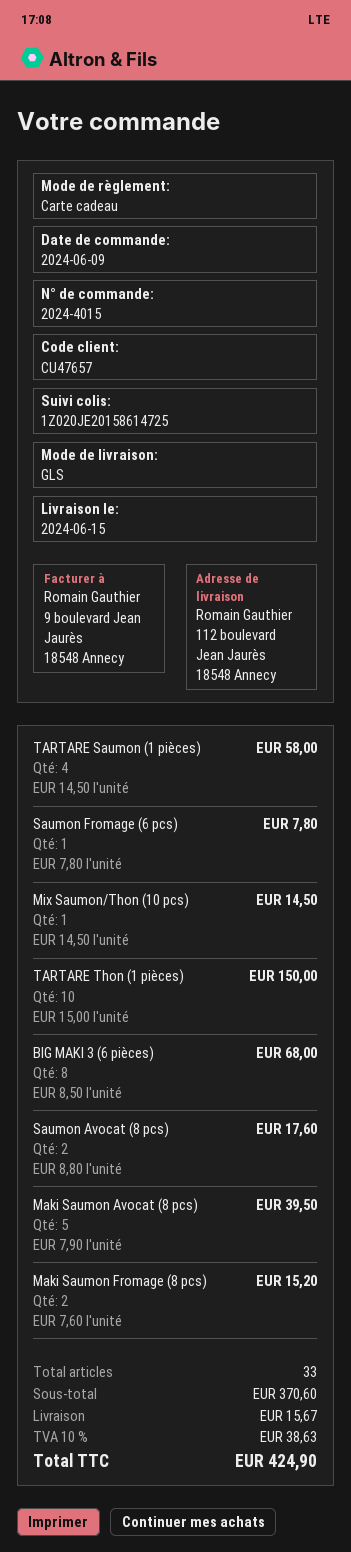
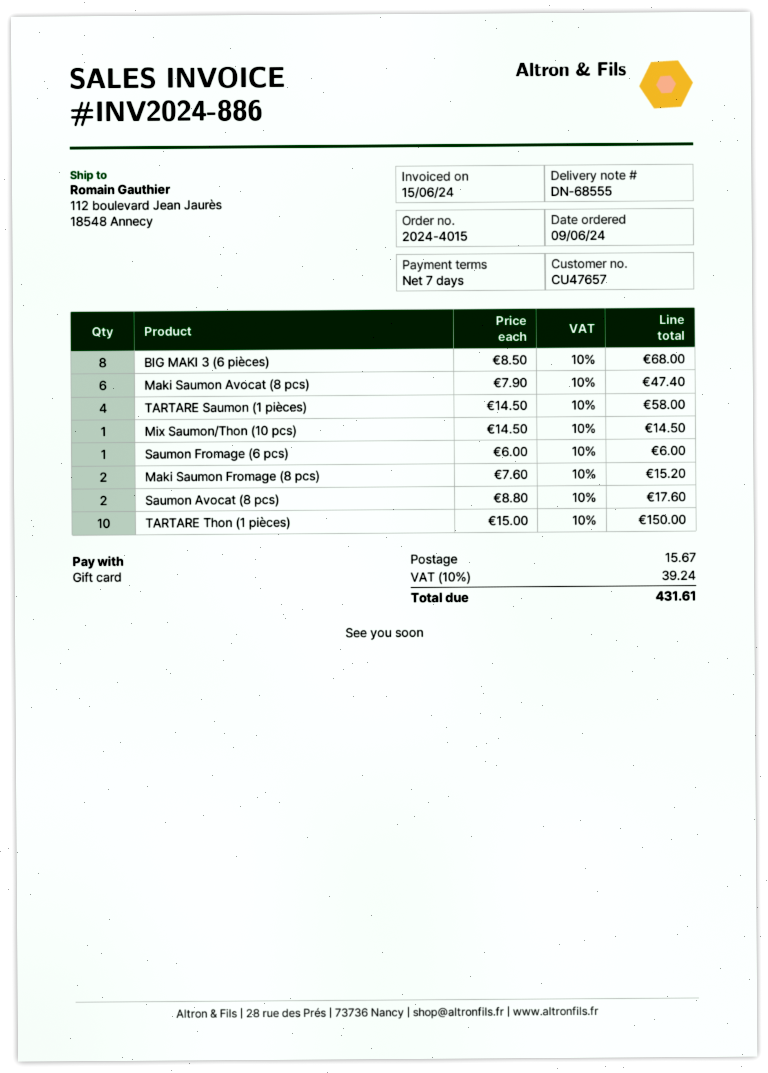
Saumon Fromage (6 pcs): 1 x 7.80 = 7.80 -> 1 x 6.00 = 6.00
Maki Saumon Avocat (8 pcs): 5 x 7.90 = 39.50 -> 6 x 7.90 = 47.40
tax: 10% = 38.63 -> 10% = 39.24
total: 424.90 -> 431.61

